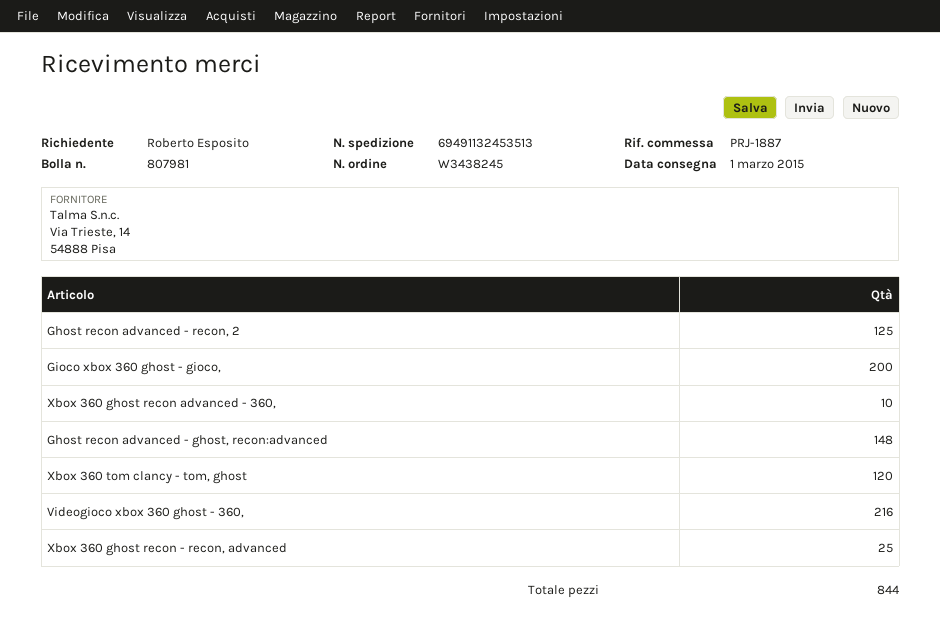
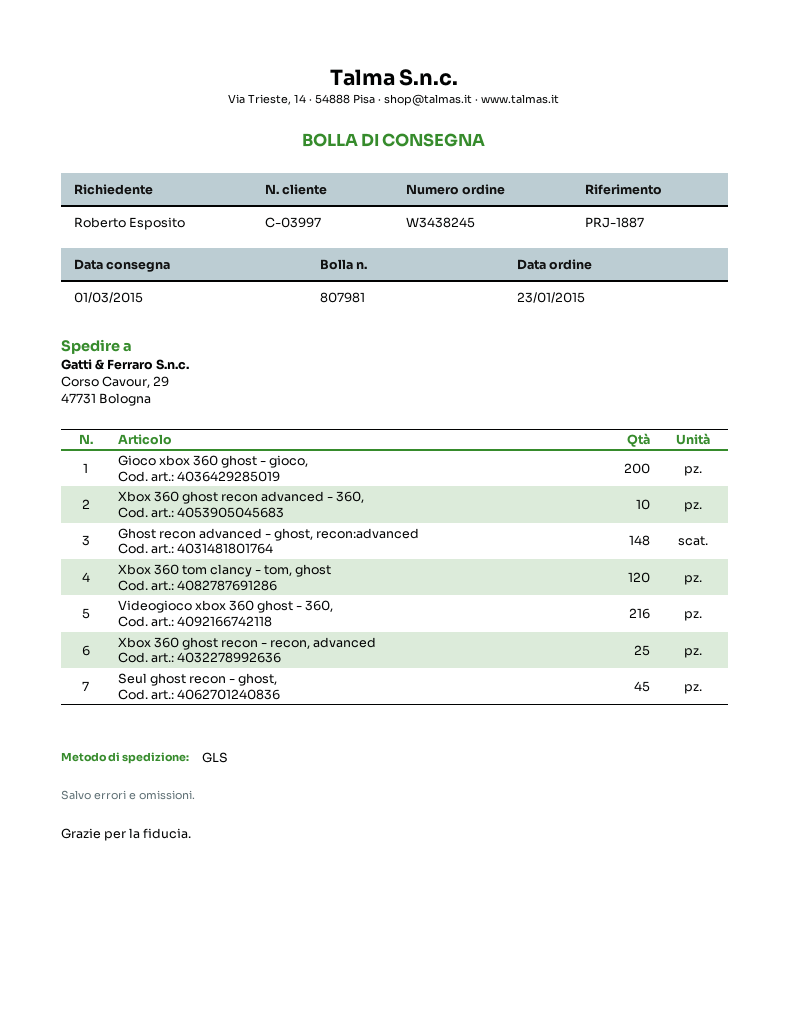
Ghost recon advanced - recon, 2: 125 -> none
Seul ghost recon - ghost,: none -> 45

